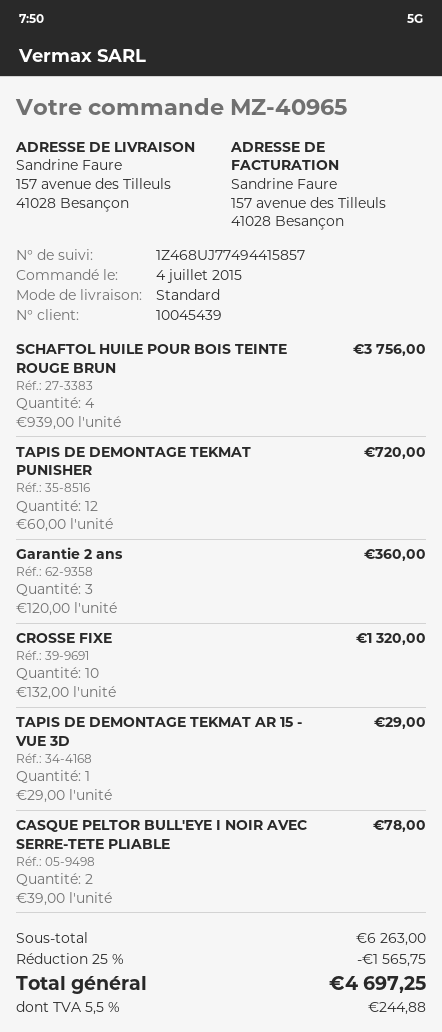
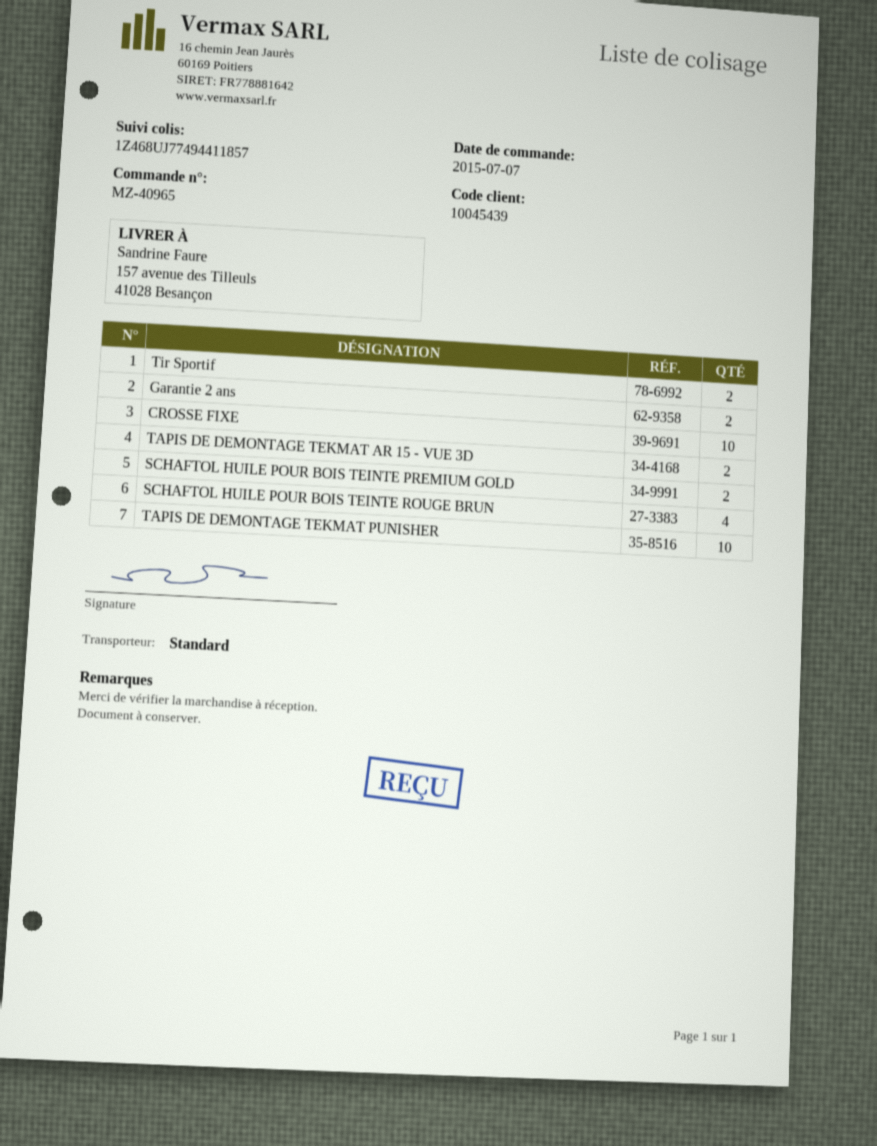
order date: 2015-07-04 -> 2015-07-07
tracking number: 1Z468UJ77494415857 -> 1Z468UJ77494411857
TAPIS DE DEMONTAGE TEKMAT PUNISHER: 12 -> 10
Garantie 2 ans: 3 -> 2
TAPIS DE DEMONTAGE TEKMAT AR 15 - VUE 3D: 1 -> 2
CASQUE PELTOR BULL'EYE I NOIR AVEC SERRE-TETE PLIABLE: 2 -> none
Tir Sportif: none -> 2
SCHAFTOL HUILE POUR BOIS TEINTE PREMIUM GOLD: none -> 2

